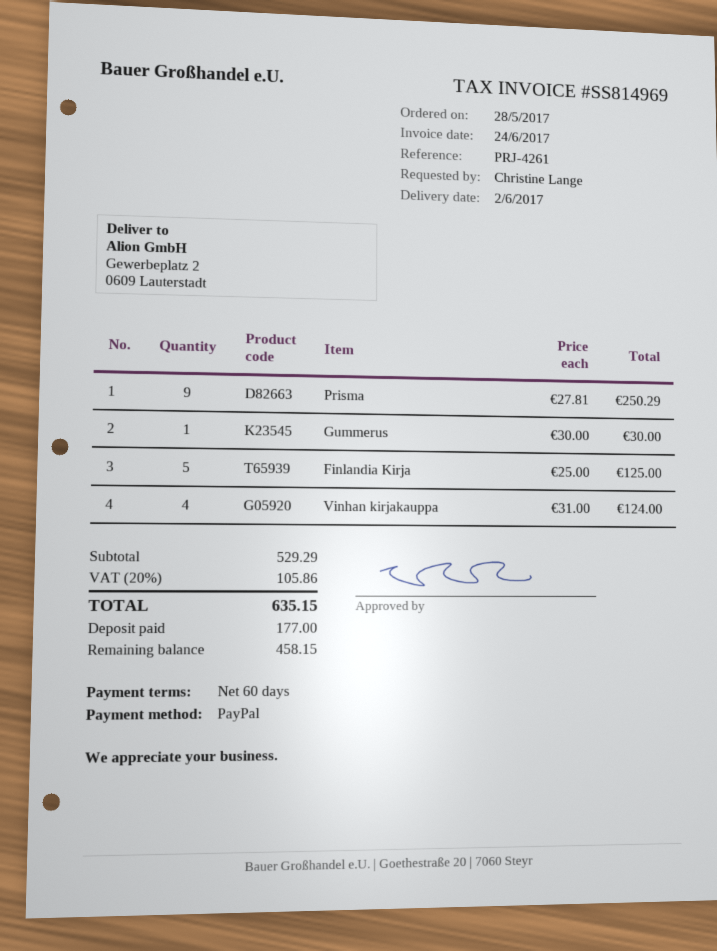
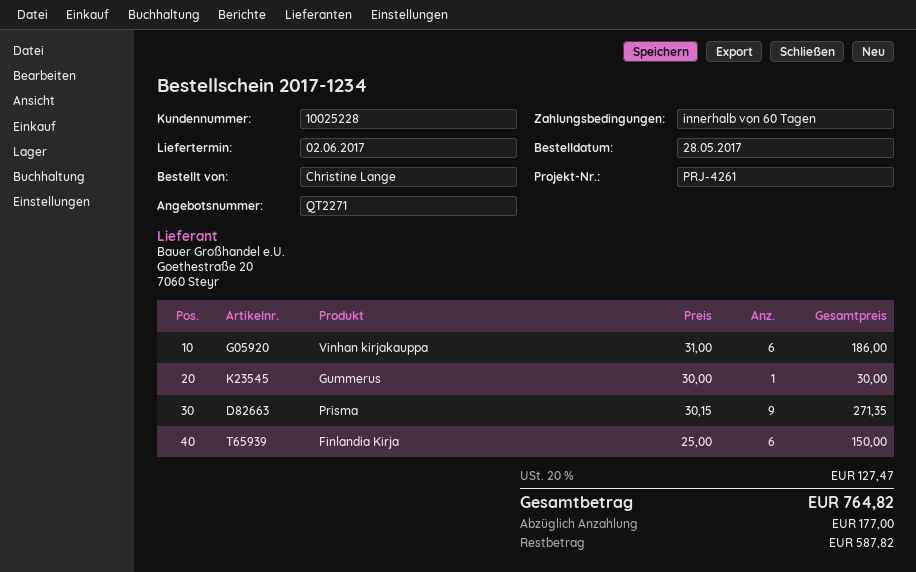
Prisma: 9 x 27.81 = 250.29 -> 9 x 30.15 = 271.35
Finlandia Kirja: 5 x 25.00 = 125.00 -> 6 x 25.00 = 150.00
Vinhan kirjakauppa: 4 x 31.00 = 124.00 -> 6 x 31.00 = 186.00
tax: 20% = 105.86 -> 20% = 127.47
total: 635.15 -> 764.82
balance: 458.15 -> 587.82

